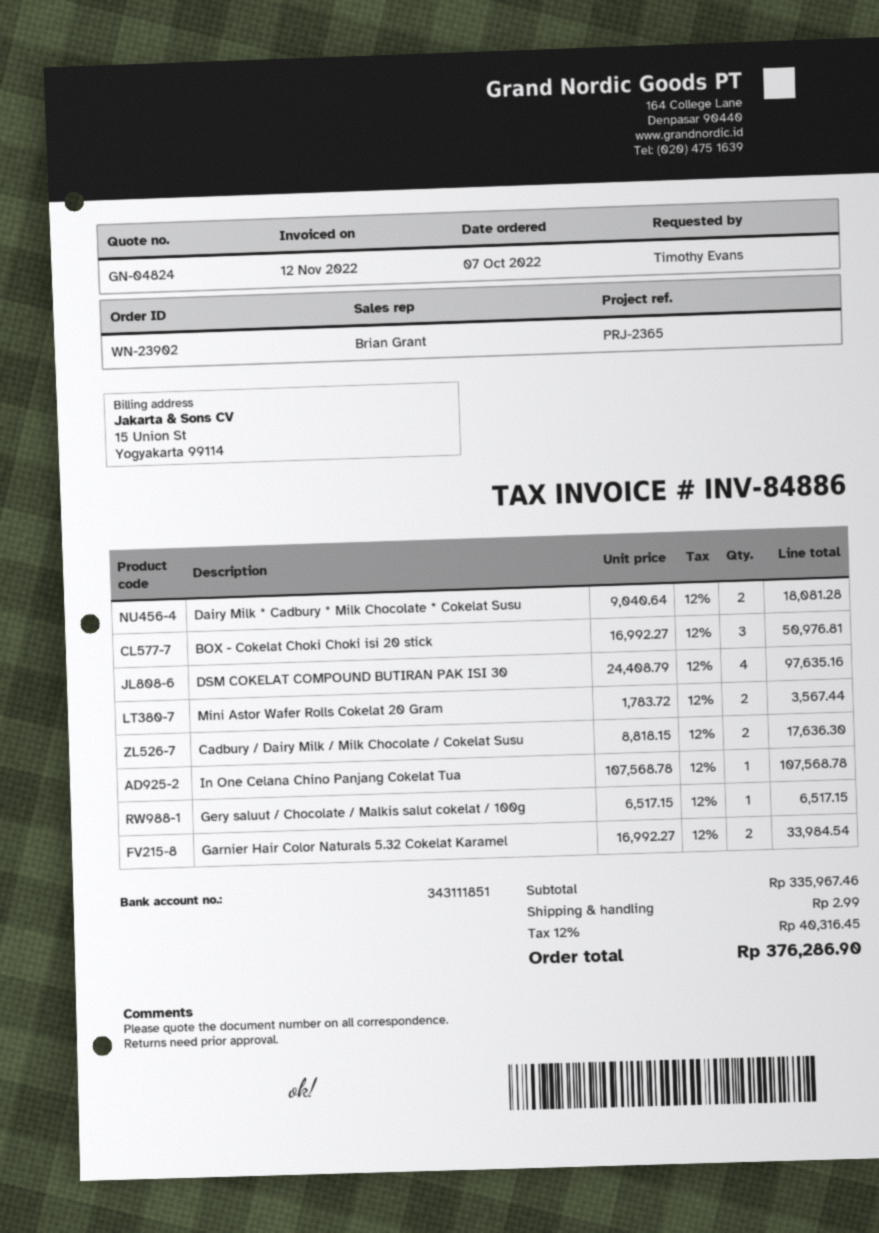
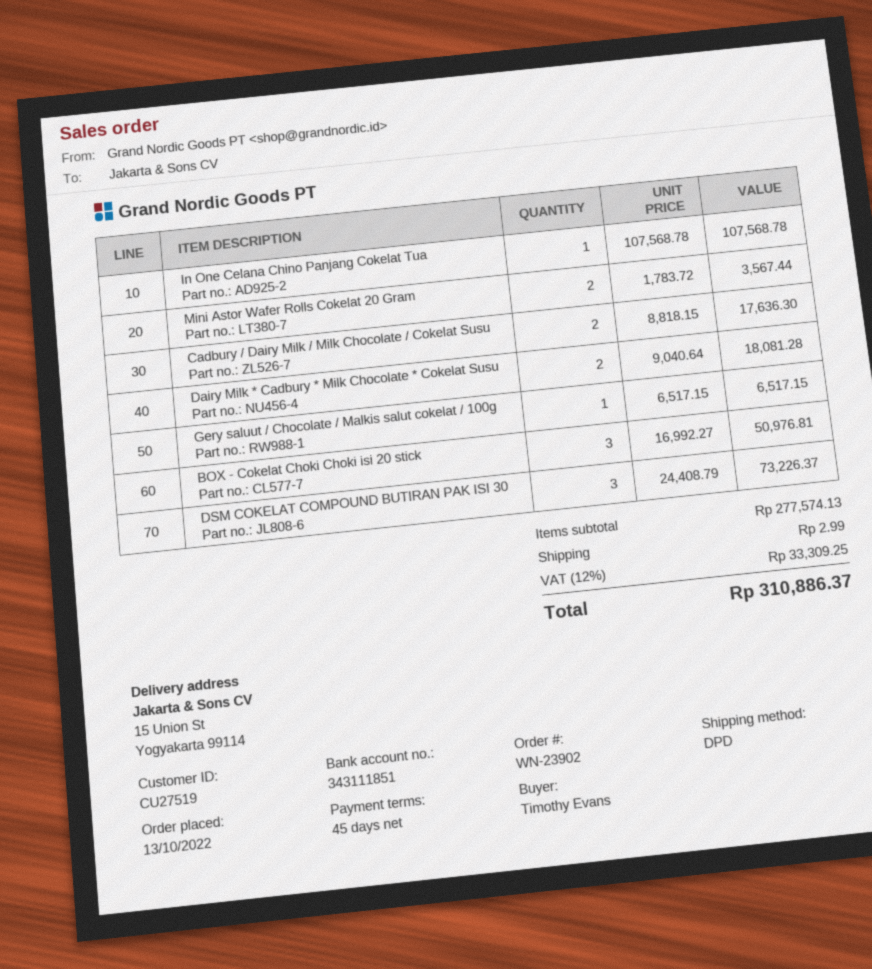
order date: 2022-10-07 -> 2022-10-13
DSM COKELAT COMPOUND BUTIRAN PAK ISI 30: 4 x 24408.79 = 97635.16 -> 3 x 24408.79 = 73226.37
Garnier Hair Color Naturals 5.32 Cokelat Karamel: 2 x 16992.27 = 33984.54 -> none
subtotal: 335967.46 -> 277574.13
tax: 12% = 40316.45 -> 12% = 33309.25
total: 376286.90 -> 310886.37

